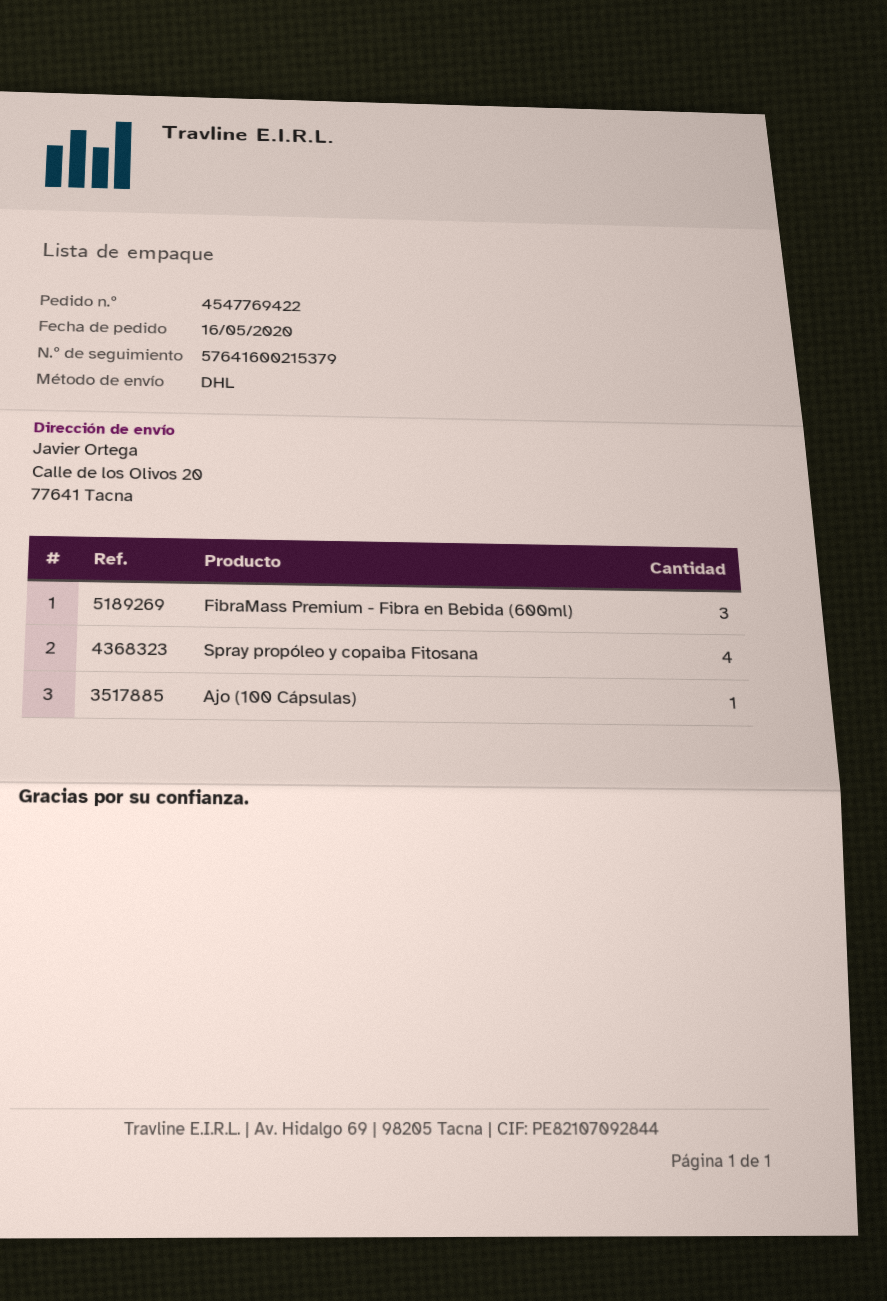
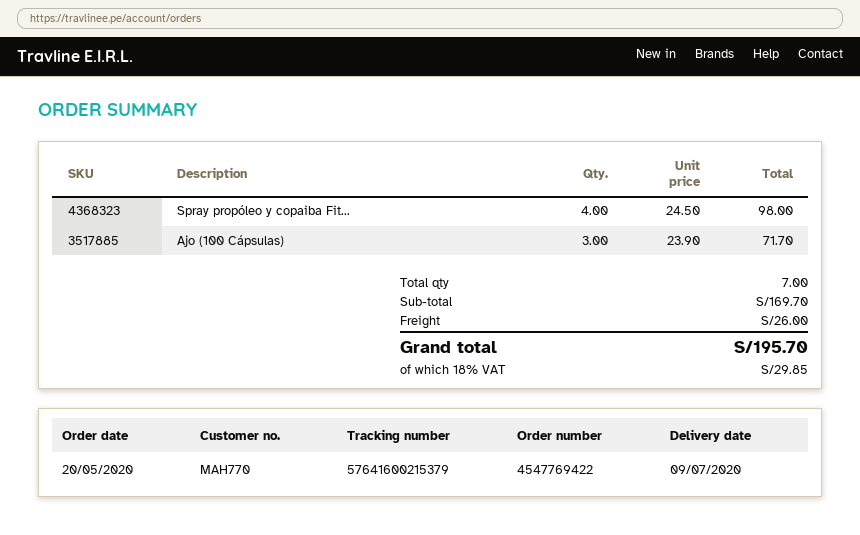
order date: 2020-05-16 -> 2020-05-20
FibraMass Premium - Fibra en Bebida (600ml): 3 -> none
Ajo (100 Cápsulas): 1 -> 3

